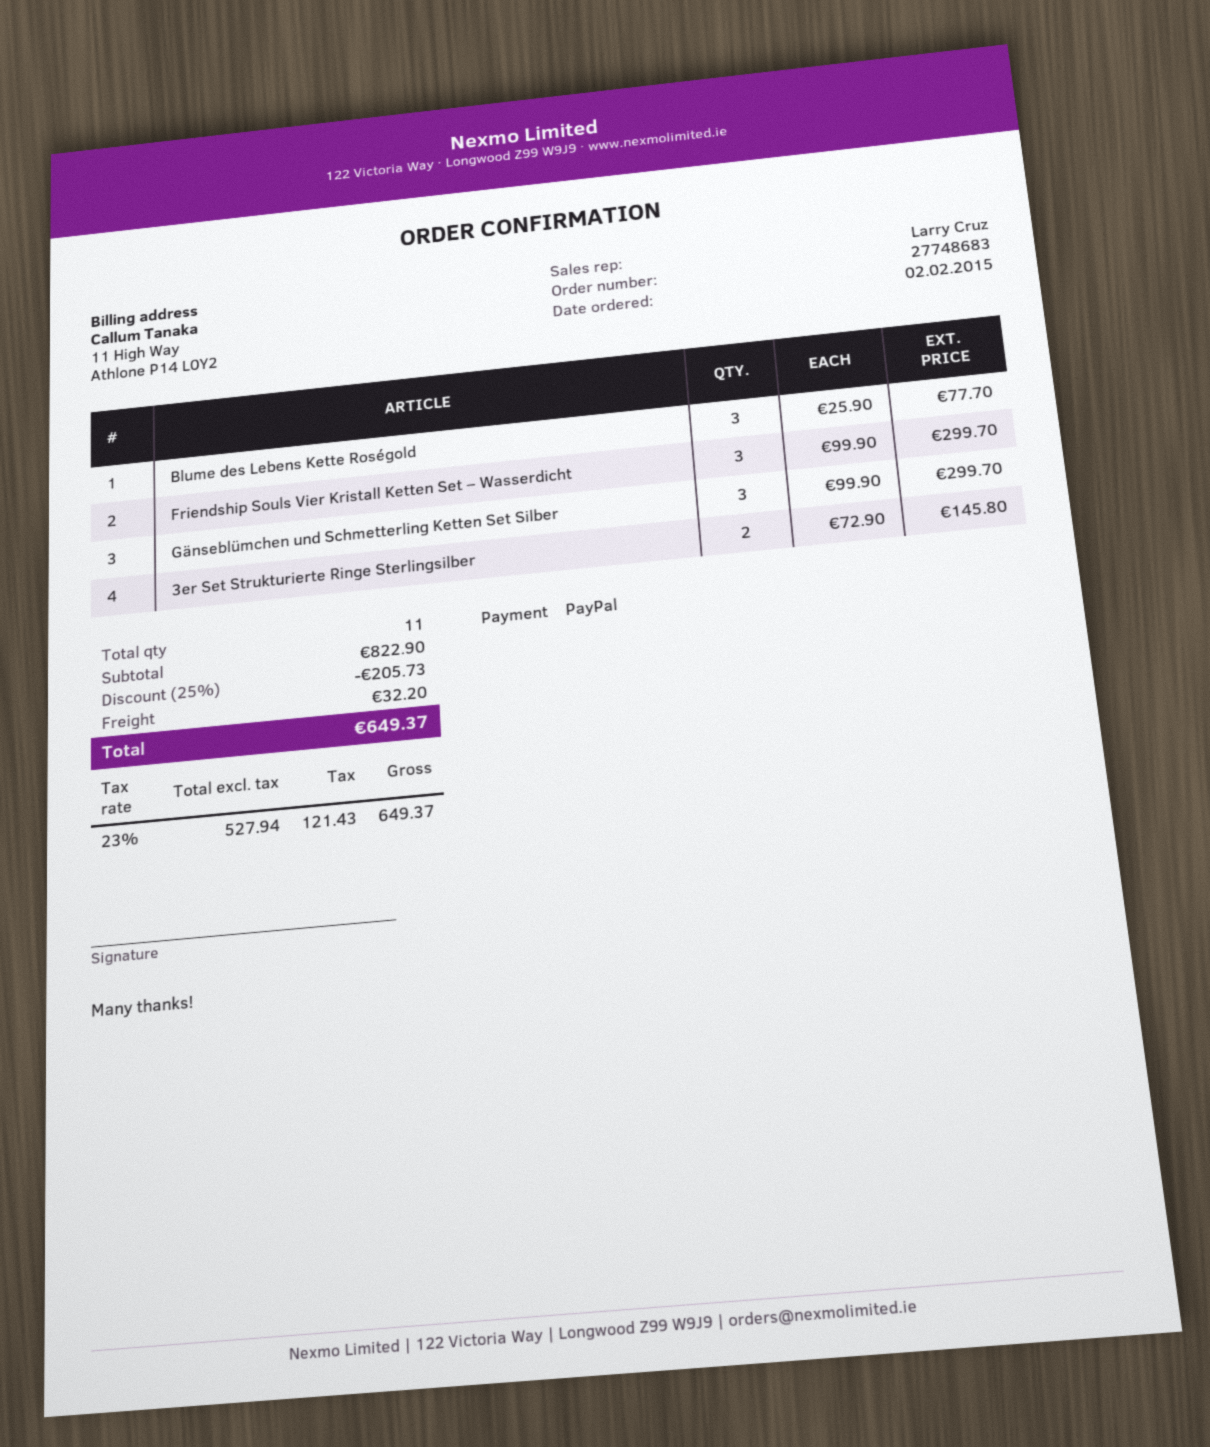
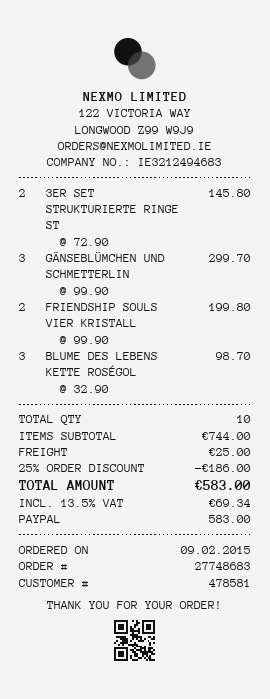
order date: 2015-02-02 -> 2015-02-09
Blume des Lebens Kette Roségold: 3 x 25.90 = 77.70 -> 3 x 32.90 = 98.70
Friendship Souls Vier Kristall Ketten Set – Wasserdicht: 3 x 99.90 = 299.70 -> 2 x 99.90 = 199.80
total quantity: 11 -> 10
subtotal: 822.90 -> 744.00
discount: 25% = 205.73 -> 25% = 186.00
shipping: 32.20 -> 25.00
tax: 23% = 121.43 -> 13.5% = 69.34
total: 649.37 -> 583.00

